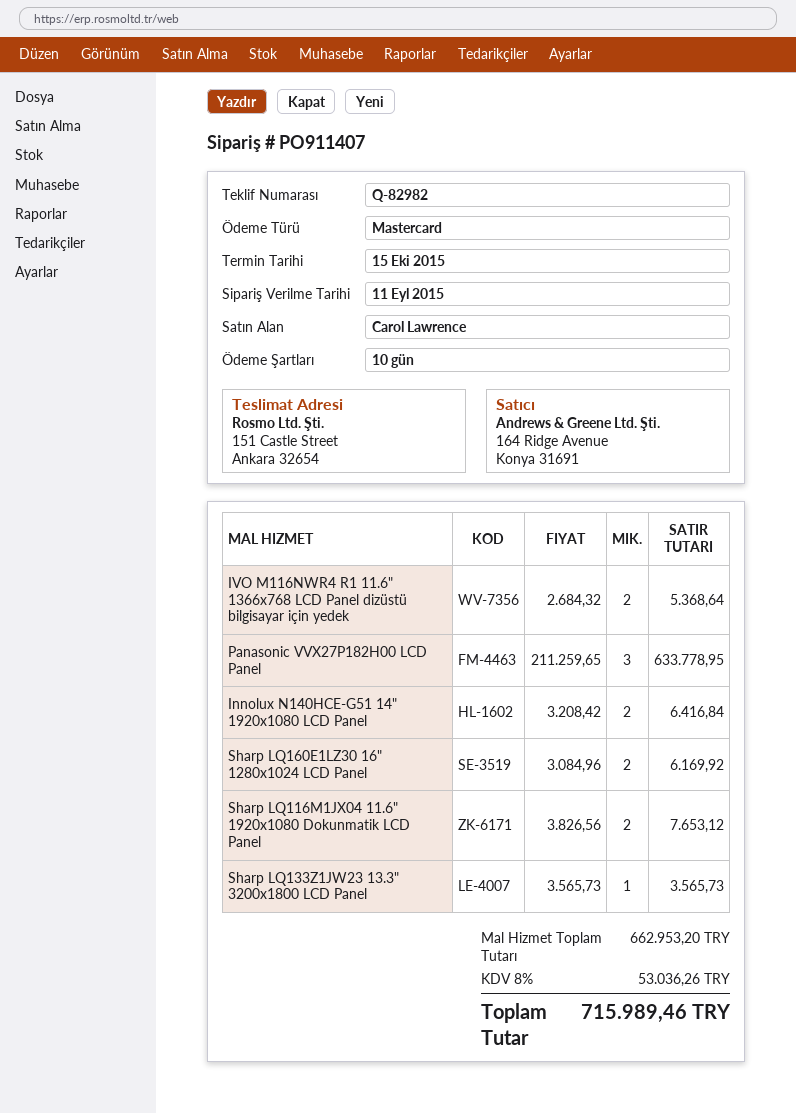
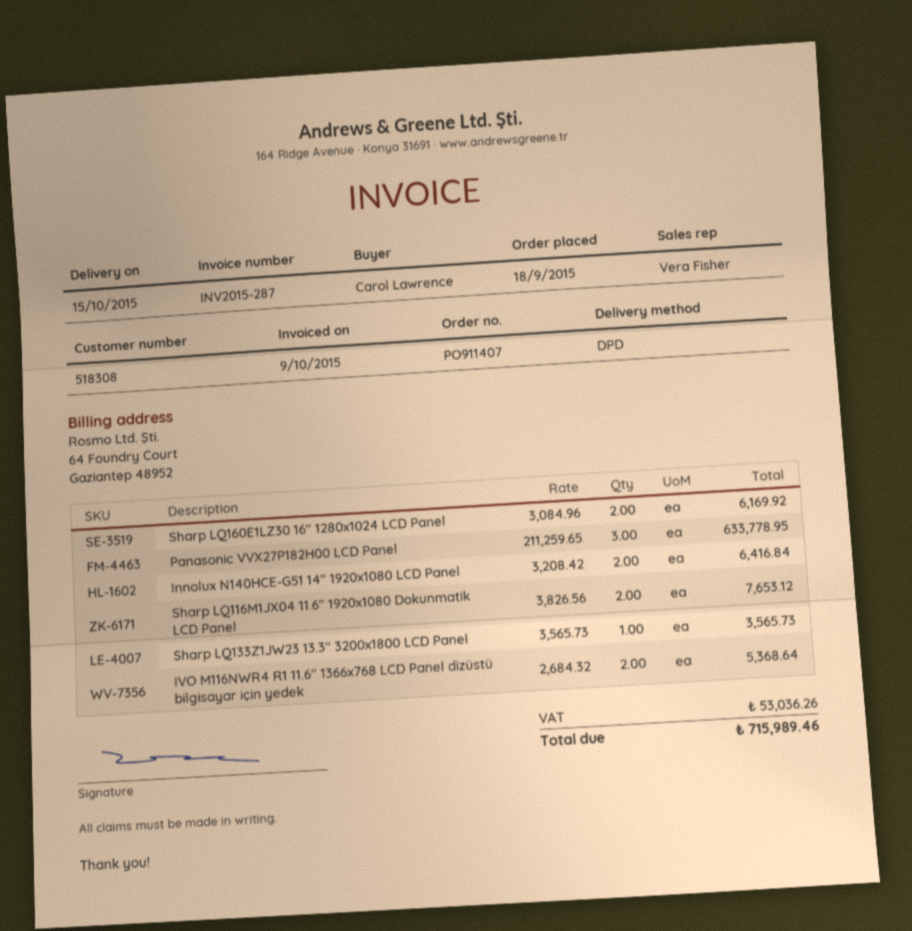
order date: 2015-09-11 -> 2015-09-18

